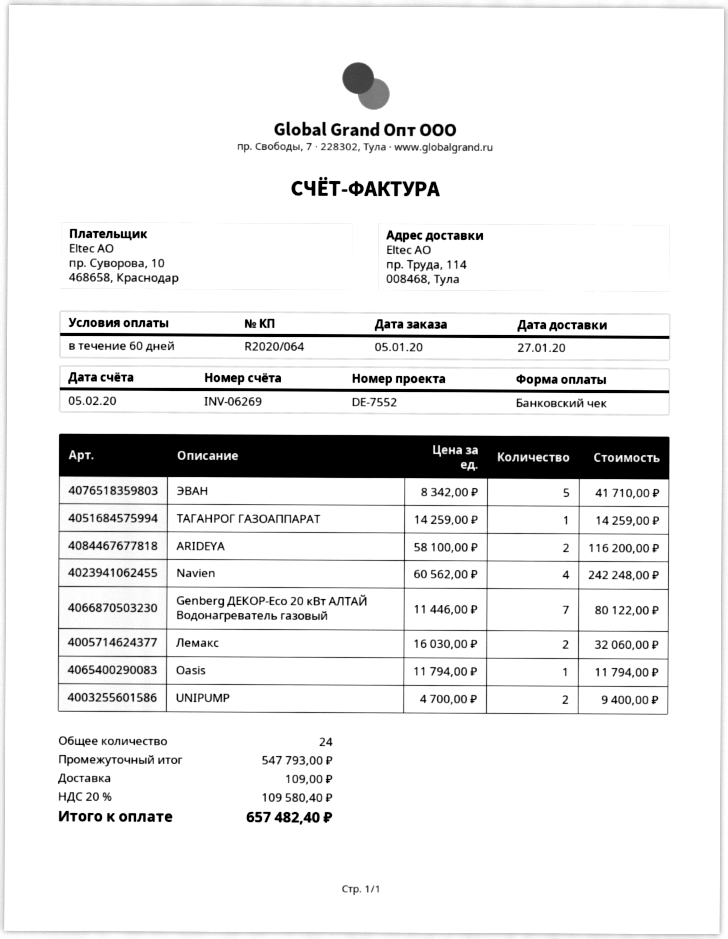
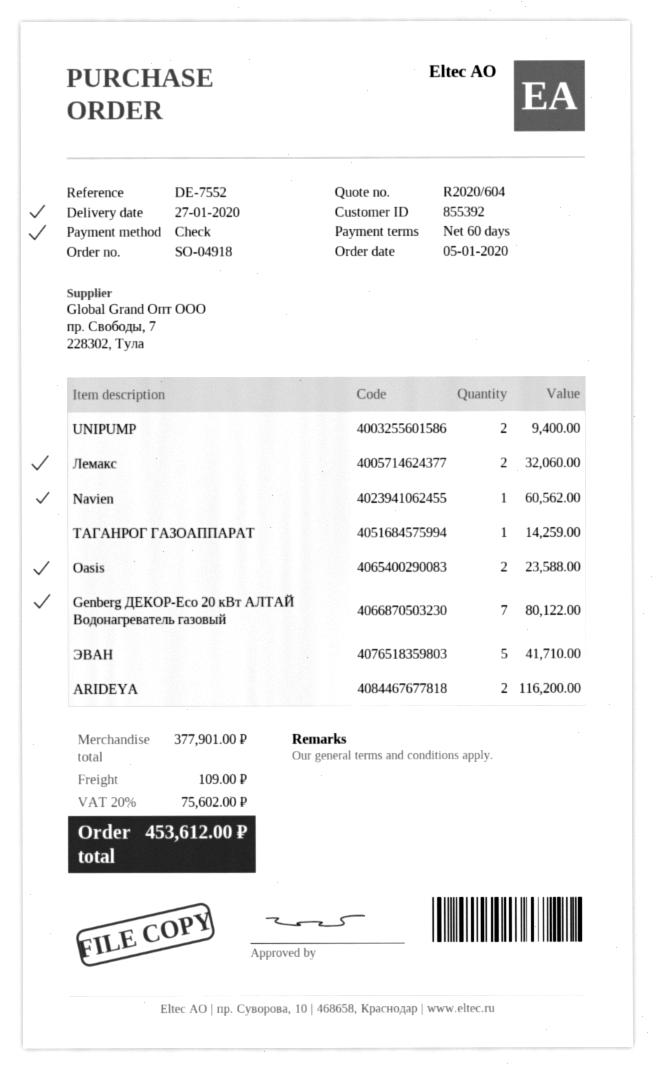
quote number: R2020/064 -> R2020/604
Navien: 4 for 242248.00 -> 1 for 60562.00
Oasis: 1 for 11794.00 -> 2 for 23588.00
subtotal: 547793.00 -> 377901.00
tax: 20% = 109580.40 -> 20% = 75602.00
total: 657482.40 -> 453612.00

